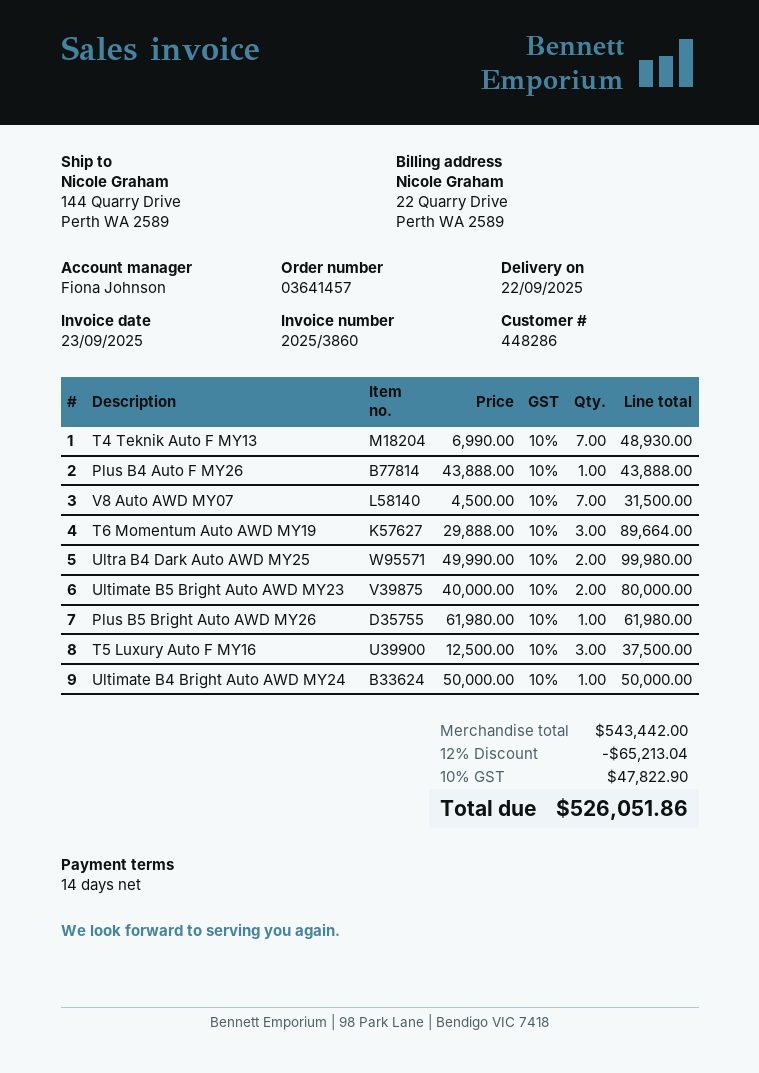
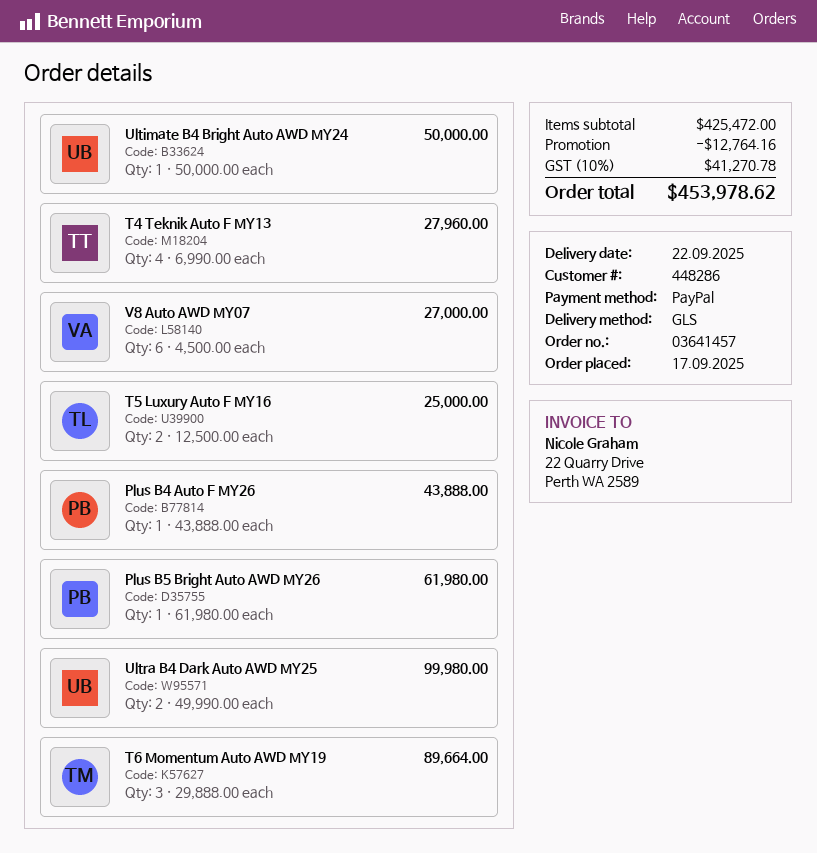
T4 Teknik Auto F MY13: 7 x 6990.00 = 48930.00 -> 4 x 6990.00 = 27960.00
V8 Auto AWD MY07: 7 x 4500.00 = 31500.00 -> 6 x 4500.00 = 27000.00
Ultimate B5 Bright Auto AWD MY23: 2 x 40000.00 = 80000.00 -> none
T5 Luxury Auto F MY16: 3 x 12500.00 = 37500.00 -> 2 x 12500.00 = 25000.00
subtotal: 543442.00 -> 425472.00
discount: 65213.04 -> 12764.16
tax: 10% = 47822.90 -> 10% = 41270.78
total: 526051.86 -> 453978.62

